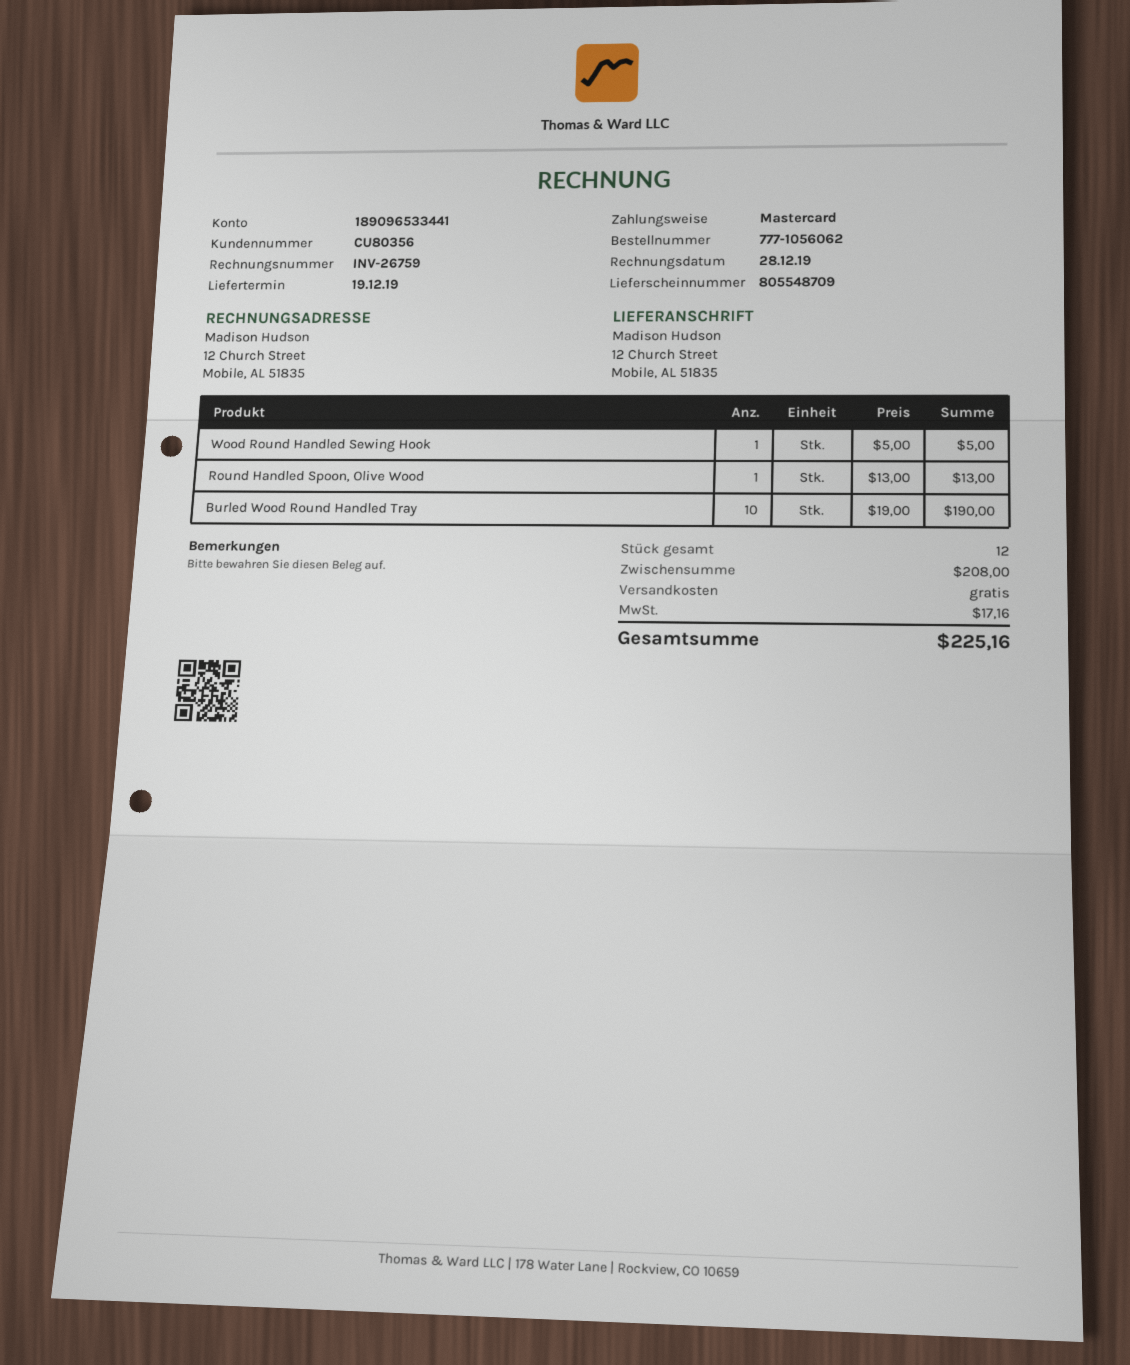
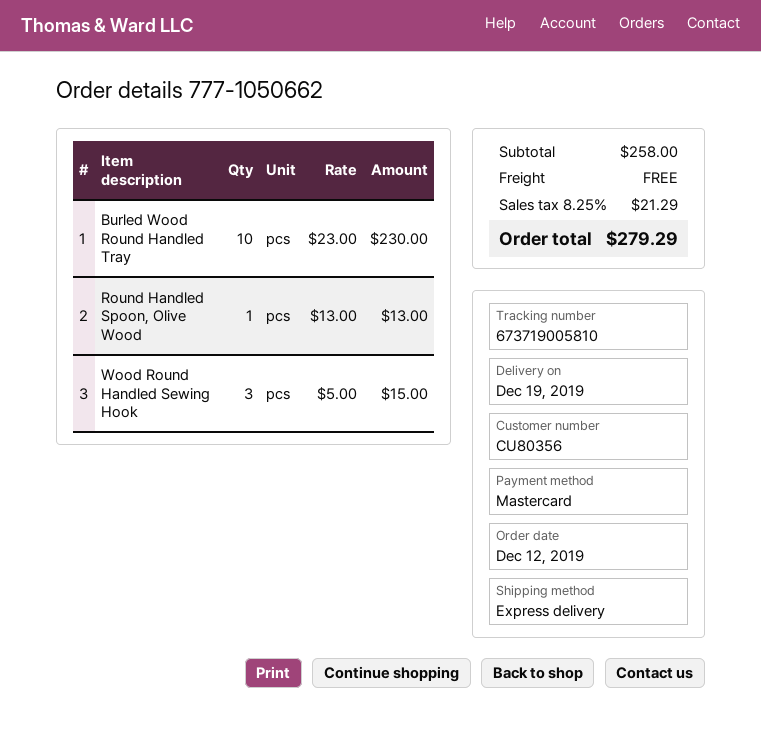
order number: 777-1056062 -> 777-1050662
Wood Round Handled Sewing Hook: 1 x 5.00 = 5.00 -> 3 x 5.00 = 15.00
Burled Wood Round Handled Tray: 10 x 19.00 = 190.00 -> 10 x 23.00 = 230.00
subtotal: 208.00 -> 258.00
tax: 17.16 -> 21.29
total: 225.16 -> 279.29

